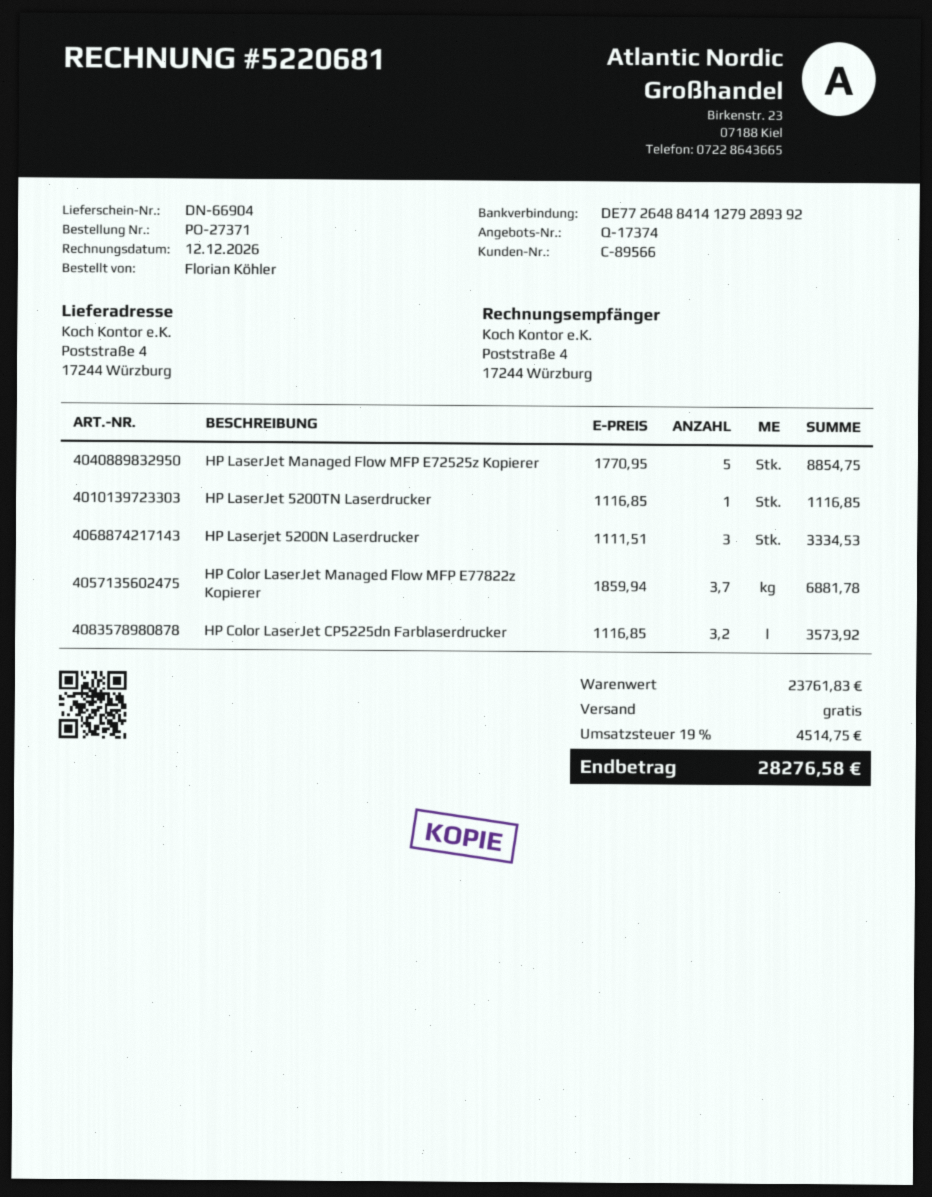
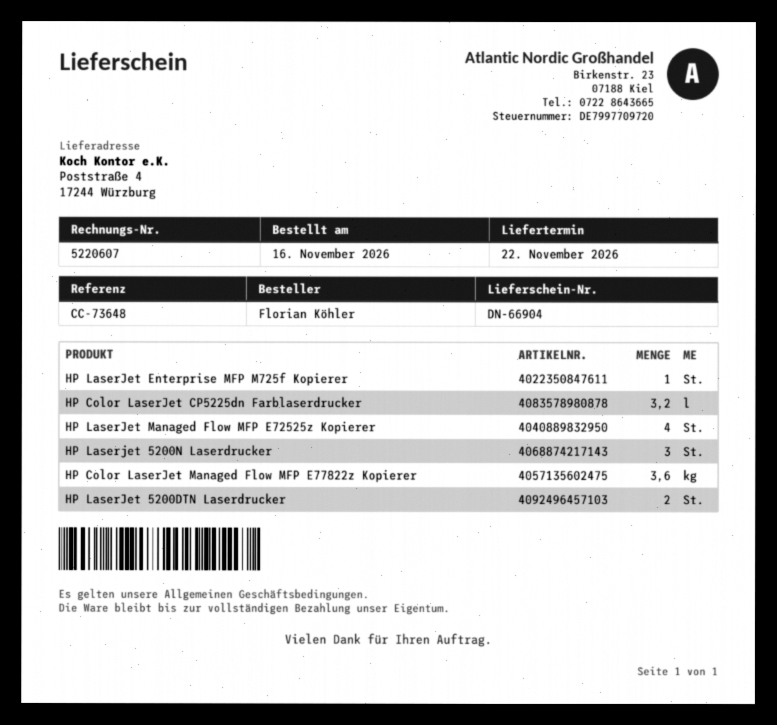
invoice number: 5220681 -> 5220607
HP LaserJet Managed Flow MFP E72525z Kopierer: 5 -> 4
HP LaserJet 5200TN Laserdrucker: 1 -> none
HP Color LaserJet Managed Flow MFP E77822z Kopierer: 3.7 -> 3.6
HP LaserJet Enterprise MFP M725f Kopierer: none -> 1
HP LaserJet 5200DTN Laserdrucker: none -> 2

